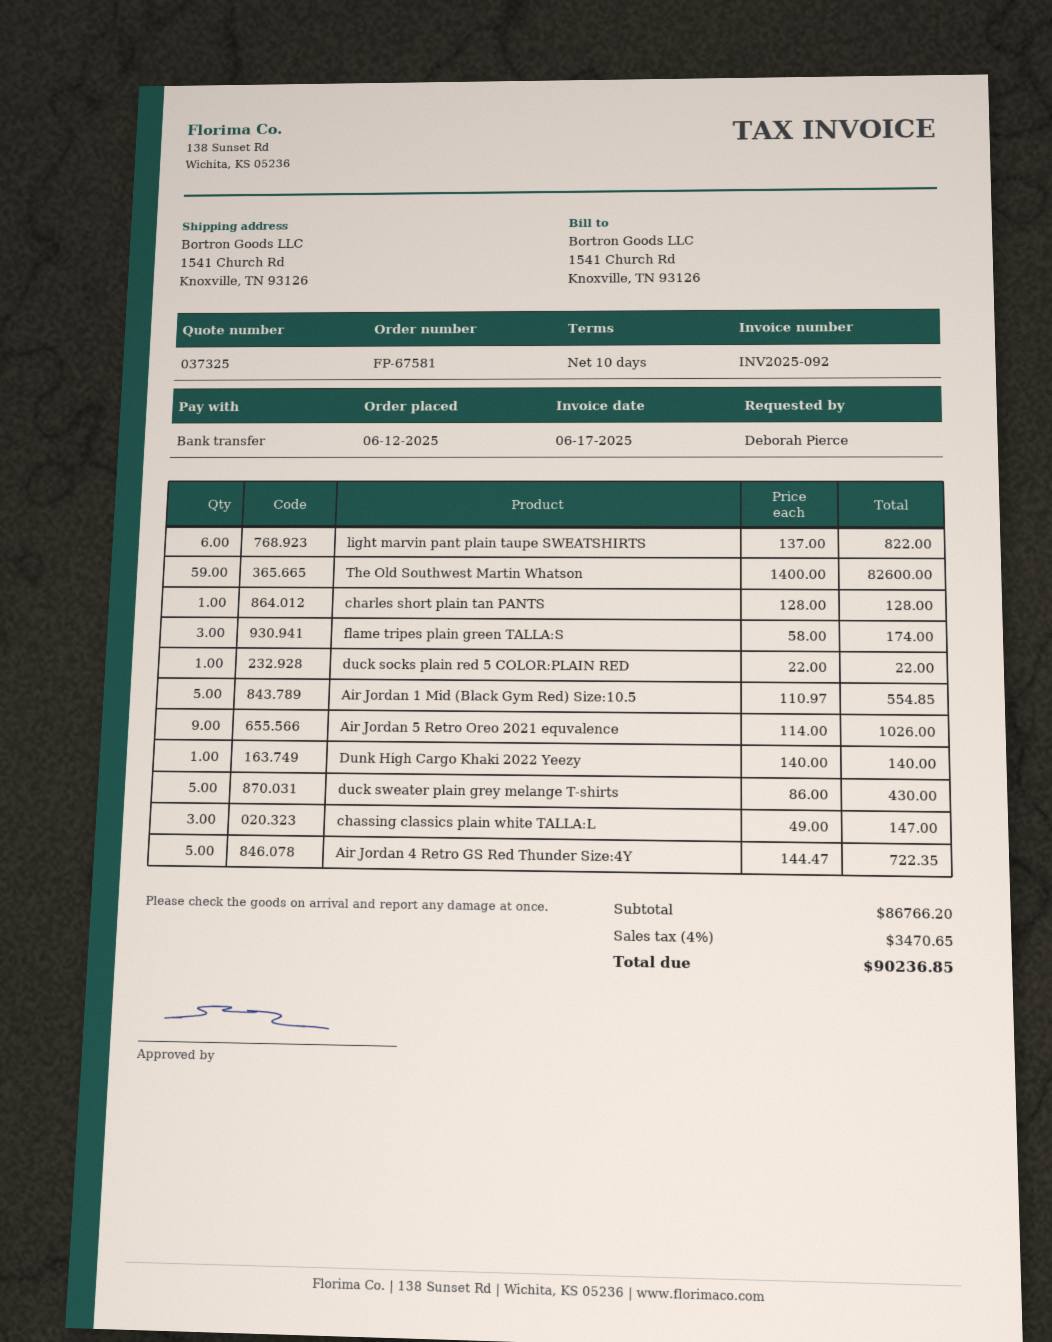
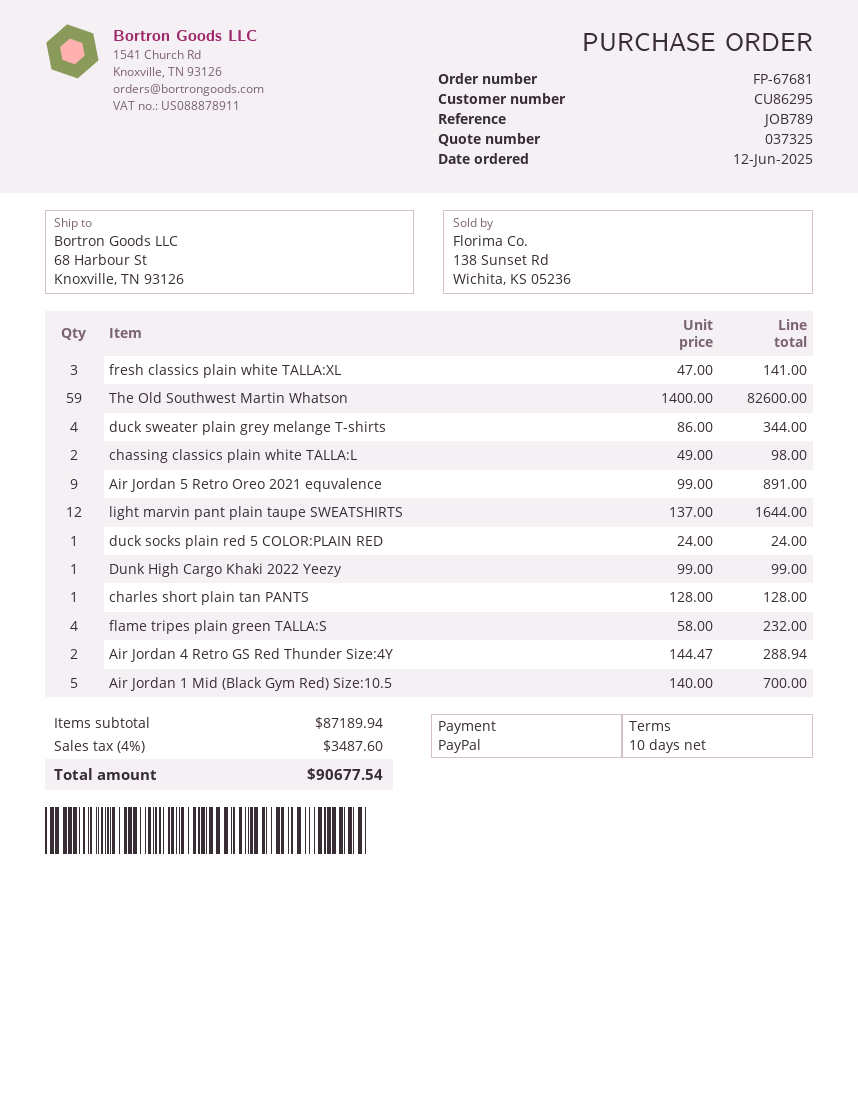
order number: FP-67581 -> FP-67681
payment method: bank transfer -> PayPal
ship to: 1541 Church Rd, Knoxville, TN 93126 -> 68 Harbour St, Knoxville, TN 93126
light marvin pant plain taupe SWEATSHIRTS: 6 x 137.00 = 822.00 -> 12 x 137.00 = 1644.00
flame tripes plain green TALLA:S: 3 x 58.00 = 174.00 -> 4 x 58.00 = 232.00
duck socks plain red 5 COLOR:PLAIN RED: 1 x 22.00 = 22.00 -> 1 x 24.00 = 24.00
Air Jordan 1 Mid (Black Gym Red) Size:10.5: 5 x 110.97 = 554.85 -> 5 x 140.00 = 700.00
Air Jordan 5 Retro Oreo 2021 equvalence: 9 x 114.00 = 1026.00 -> 9 x 99.00 = 891.00
Dunk High Cargo Khaki 2022 Yeezy: 1 x 140.00 = 140.00 -> 1 x 99.00 = 99.00
duck sweater plain grey melange T-shirts: 5 x 86.00 = 430.00 -> 4 x 86.00 = 344.00
chassing classics plain white TALLA:L: 3 x 49.00 = 147.00 -> 2 x 49.00 = 98.00
Air Jordan 4 Retro GS Red Thunder Size:4Y: 5 x 144.47 = 722.35 -> 2 x 144.47 = 288.94
fresh classics plain white TALLA:XL: none -> 3 x 47.00 = 141.00
subtotal: 86766.20 -> 87189.94
tax: 4% = 3470.65 -> 4% = 3487.60
total: 90236.85 -> 90677.54

